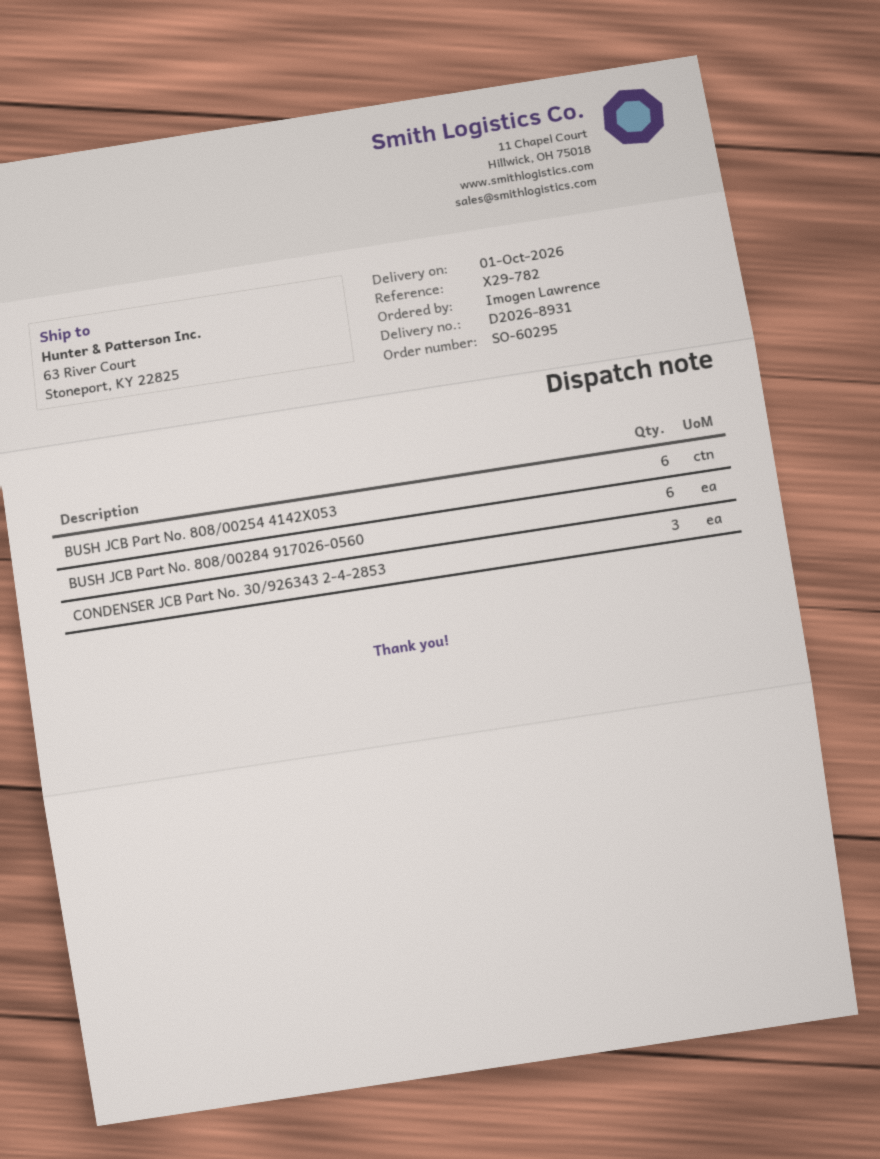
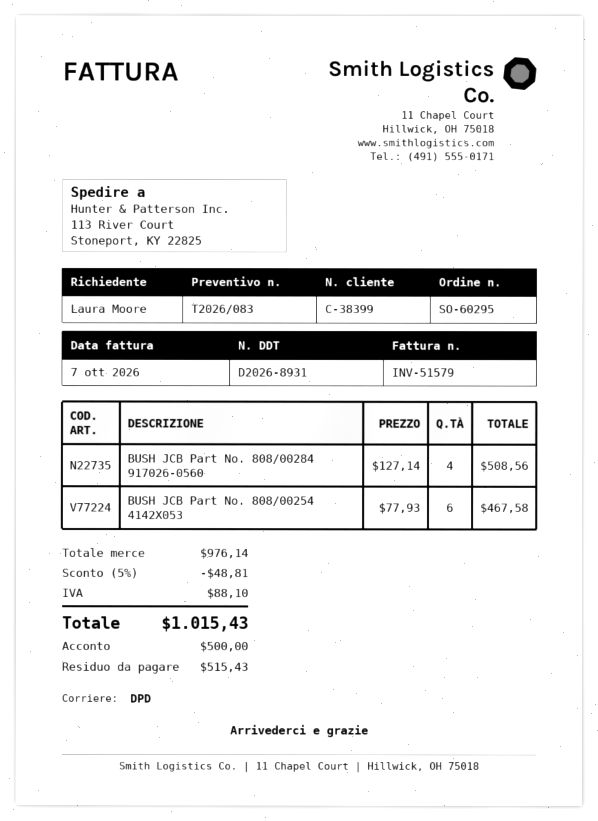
ordered by: Imogen Lawrence -> Laura Moore
ship to: 63 River Court, Stoneport, KY 22825 -> 113 River Court, Stoneport, KY 22825
BUSH JCB Part No. 808/00284 917026-0560: 6 -> 4
CONDENSER JCB Part No. 30/926343 2-4-2853: 3 -> none

